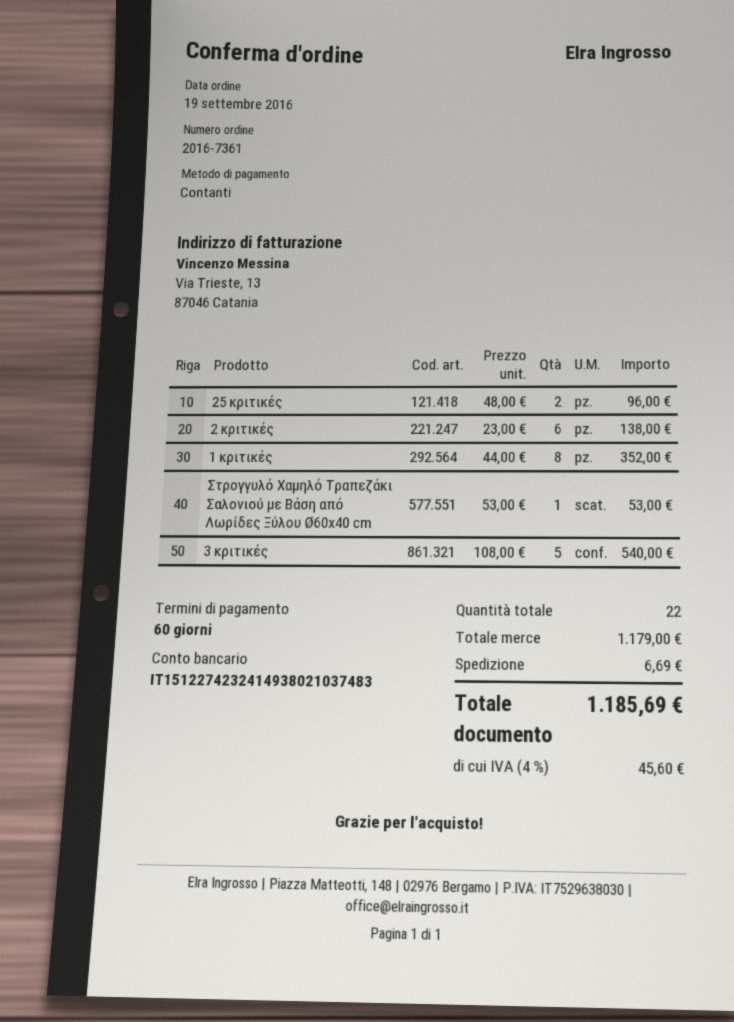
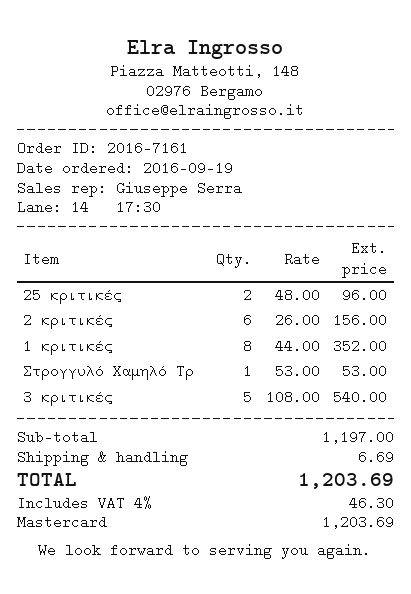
order number: 2016-7361 -> 2016-7161
payment method: cash -> Mastercard
2 κριτικές: 6 x 23.00 = 138.00 -> 6 x 26.00 = 156.00
subtotal: 1179.00 -> 1197.00
tax: 4% = 45.60 -> 4% = 46.30
total: 1185.69 -> 1203.69

